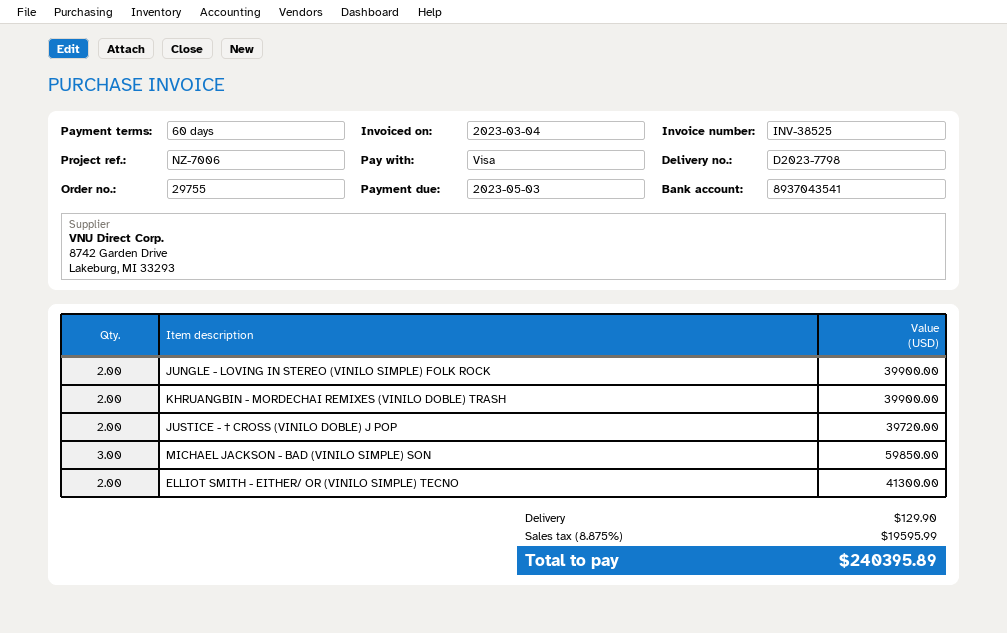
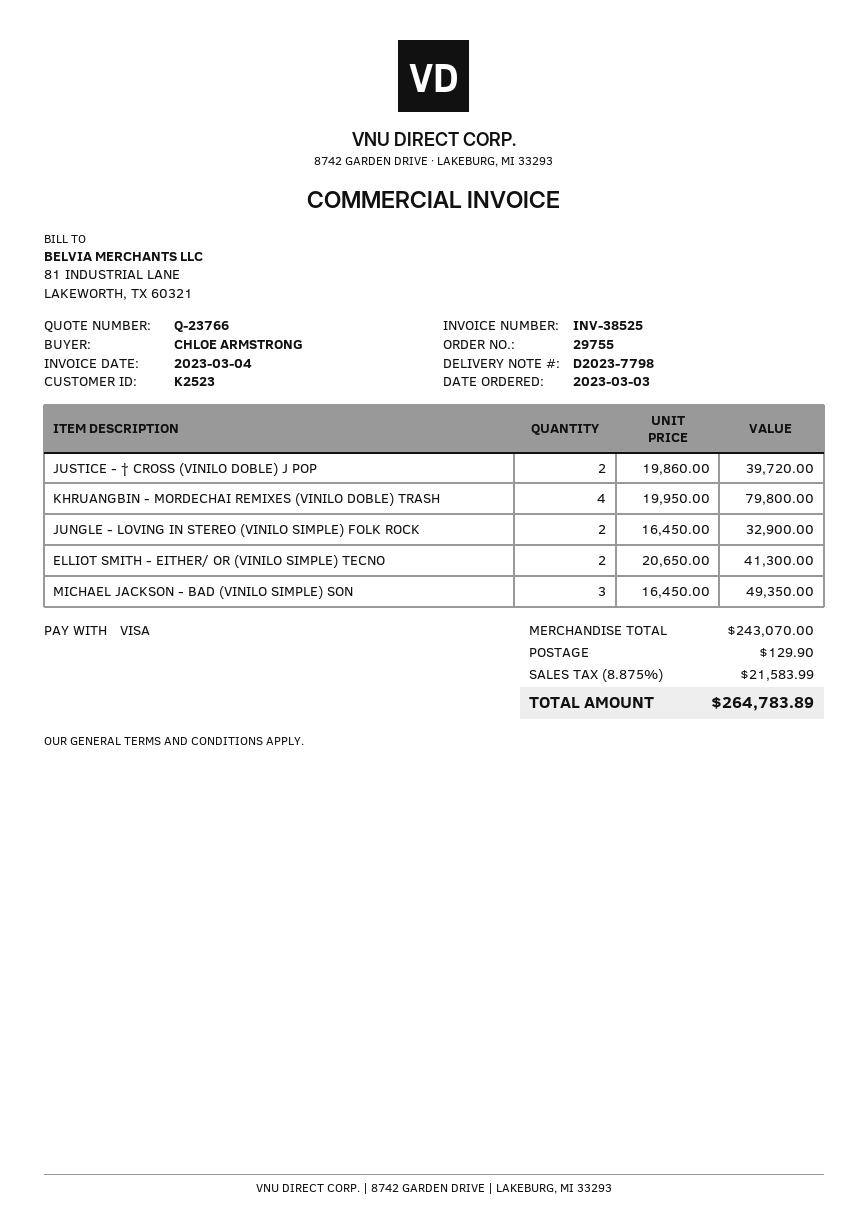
JUNGLE - LOVING IN STEREO (VINILO SIMPLE) FOLK ROCK: 2 for 39900.00 -> 2 for 32900.00
KHRUANGBIN - MORDECHAI REMIXES (VINILO DOBLE) TRASH: 2 for 39900.00 -> 4 for 79800.00
MICHAEL JACKSON - BAD (VINILO SIMPLE) SON: 3 for 59850.00 -> 3 for 49350.00
tax: 8.875% = 19595.99 -> 8.875% = 21583.99
total: 240395.89 -> 264783.89

